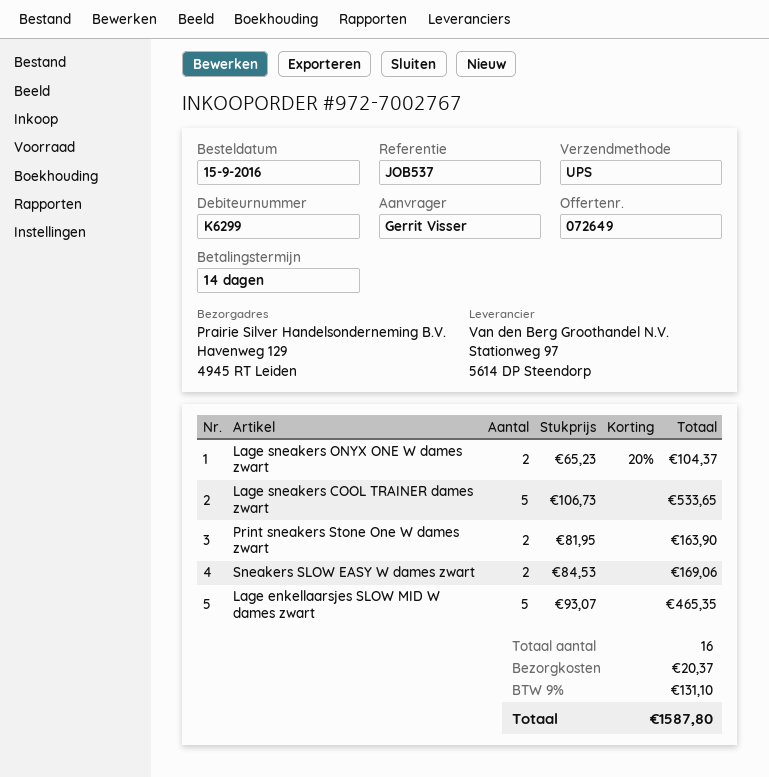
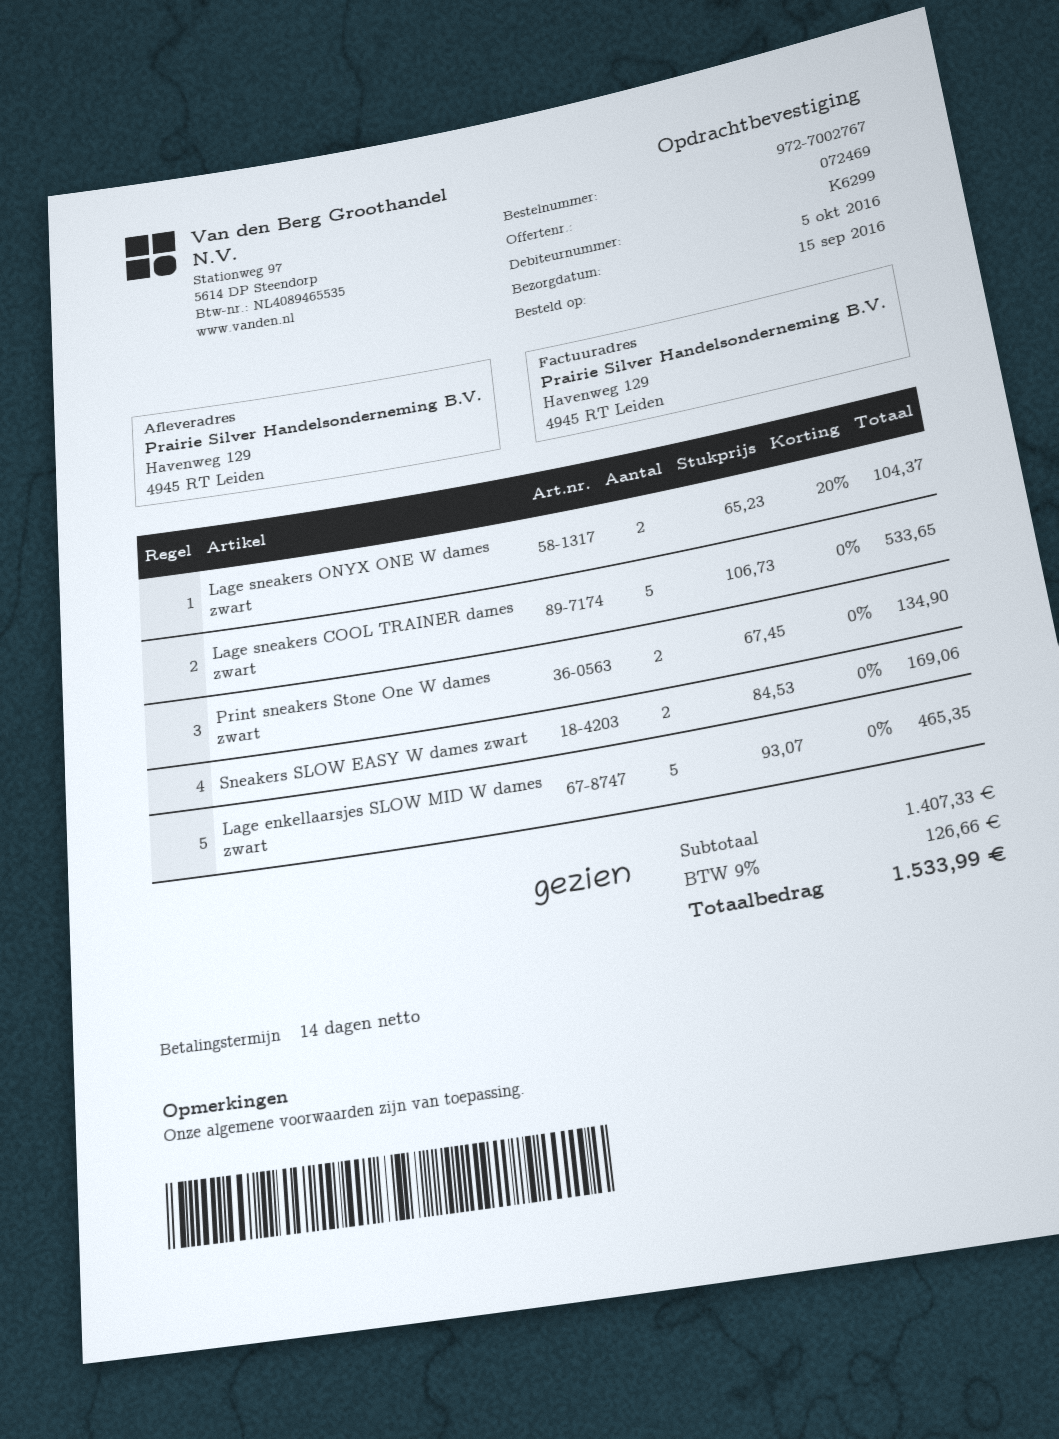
quote number: 072649 -> 072469
Print sneakers Stone One W dames zwart: 2 x 81.95 = 163.90 -> 2 x 67.45 = 134.90
shipping: 20.37 -> none
tax: 9% = 131.10 -> 9% = 126.66
total: 1587.80 -> 1533.99

